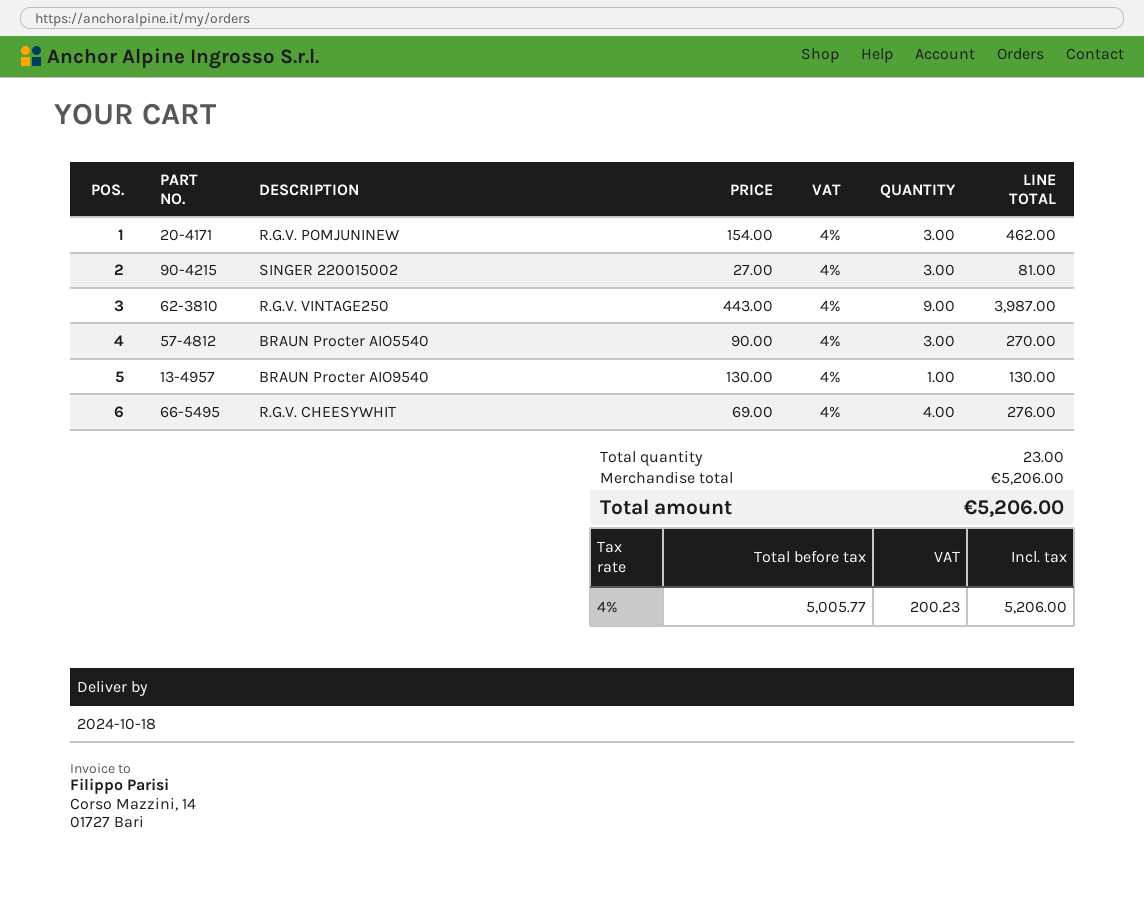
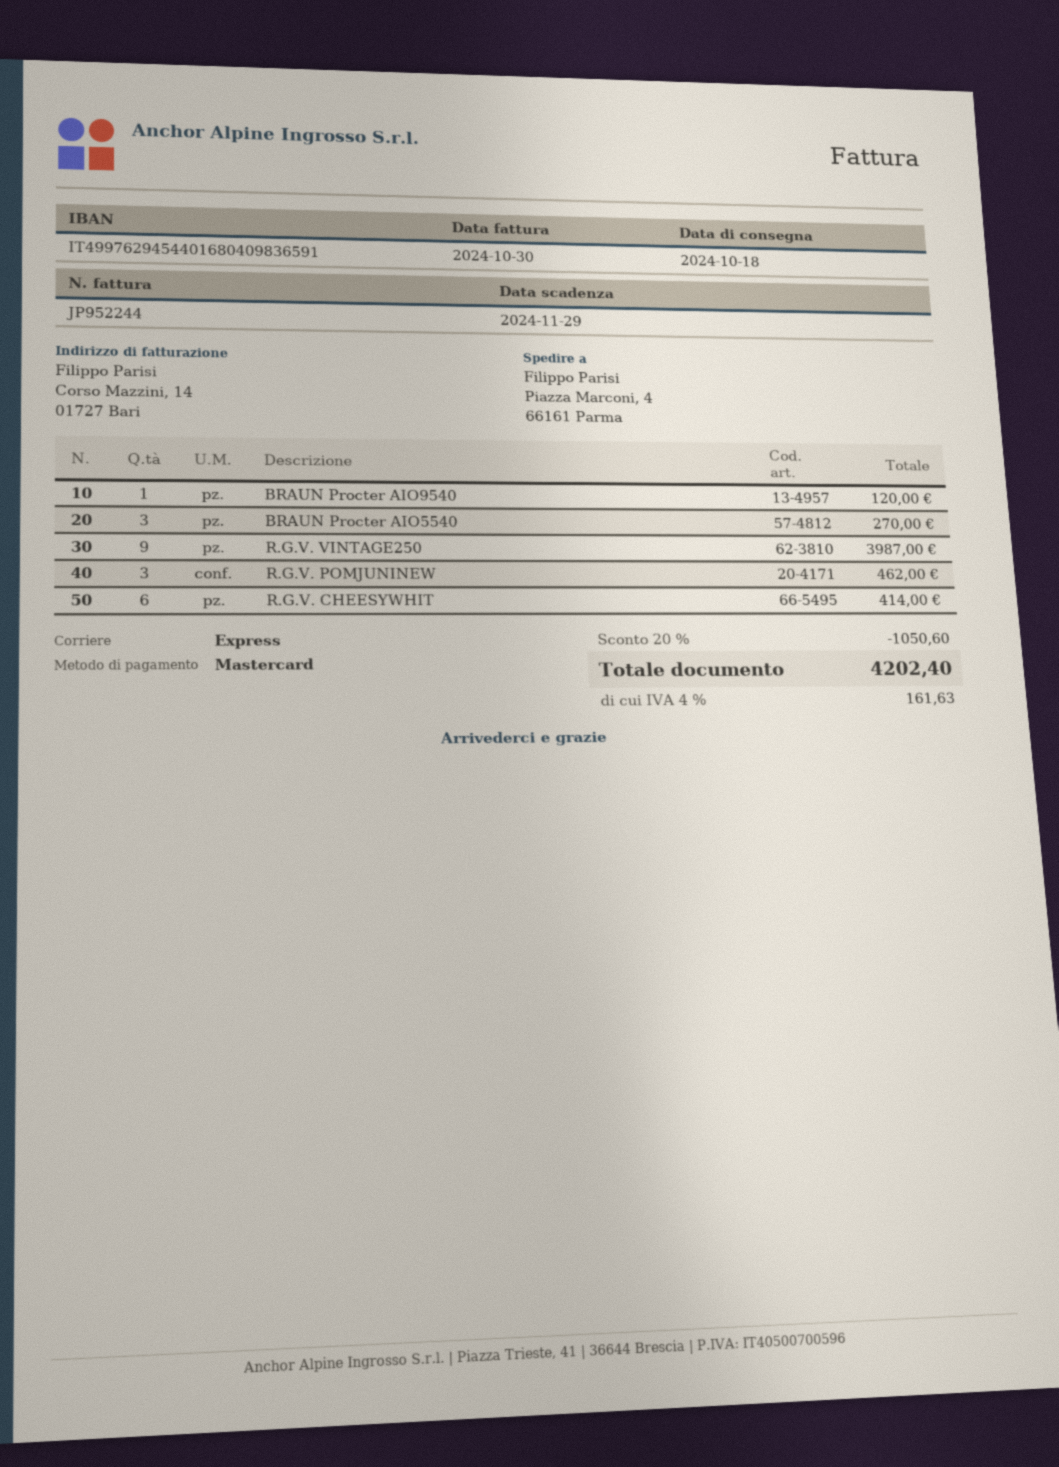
SINGER 220015002: 3 for 81.00 -> none
BRAUN Procter AIO9540: 1 for 130.00 -> 1 for 120.00
R.G.V. CHEESYWHIT: 4 for 276.00 -> 6 for 414.00
discount: none -> 20% = 1050.60
tax: 4% = 200.23 -> 4% = 161.63
total: 5206.00 -> 4202.40

